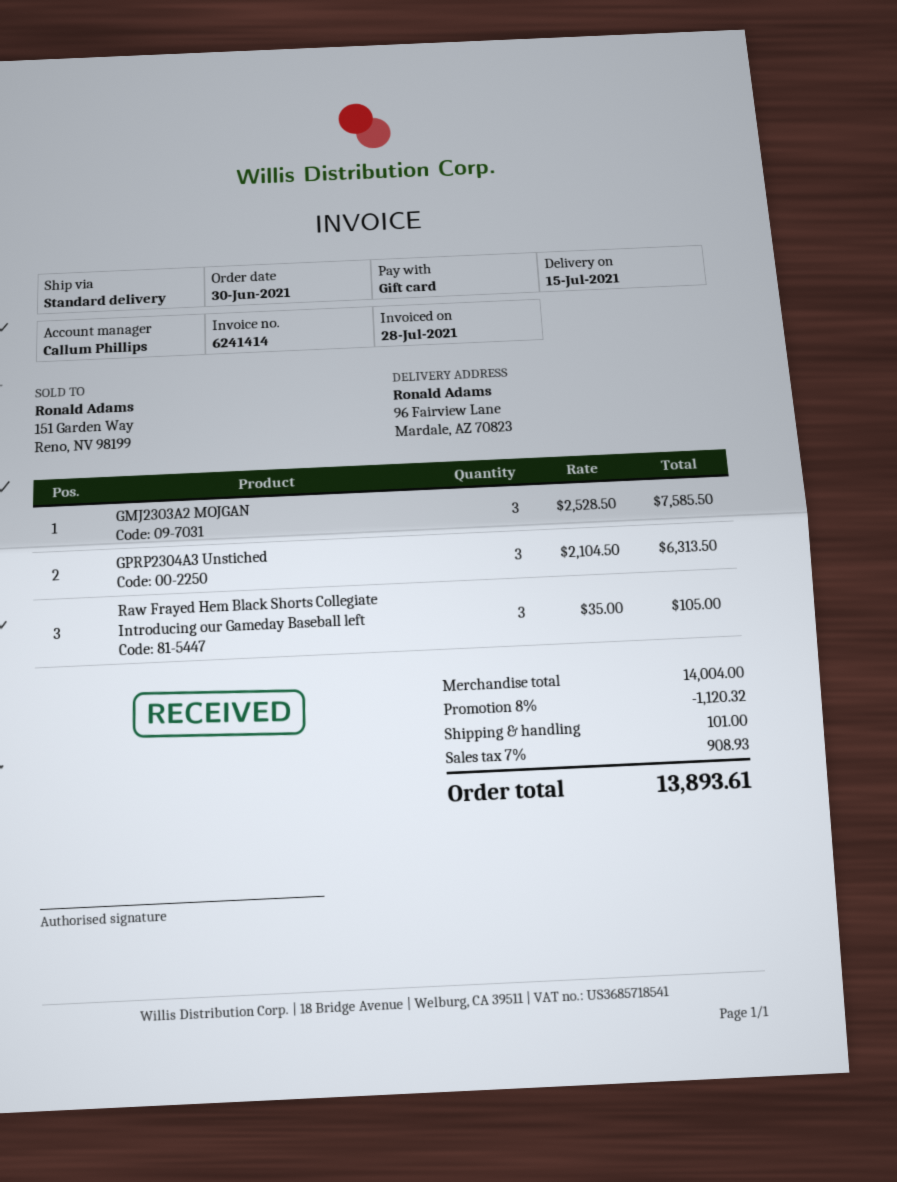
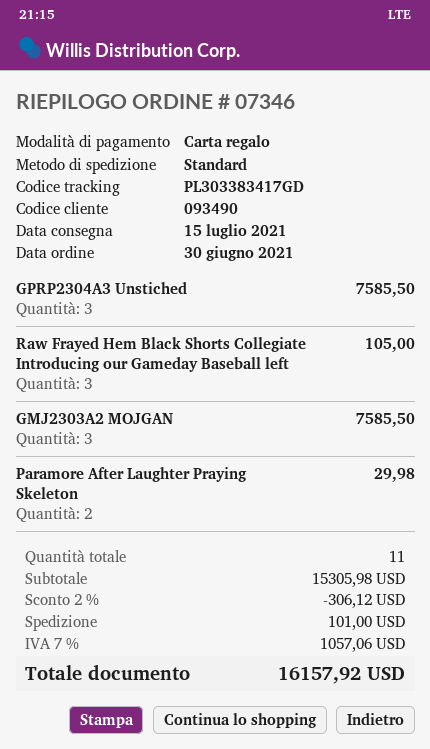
GPRP2304A3 Unstiched: 3 for 6313.50 -> 3 for 7585.50
Paramore After Laughter Praying Skeleton: none -> 2 for 29.98
subtotal: 14004.00 -> 15305.98
discount: 8% = 1120.32 -> 2% = 306.12
tax: 7% = 908.93 -> 7% = 1057.06
total: 13893.61 -> 16157.92

